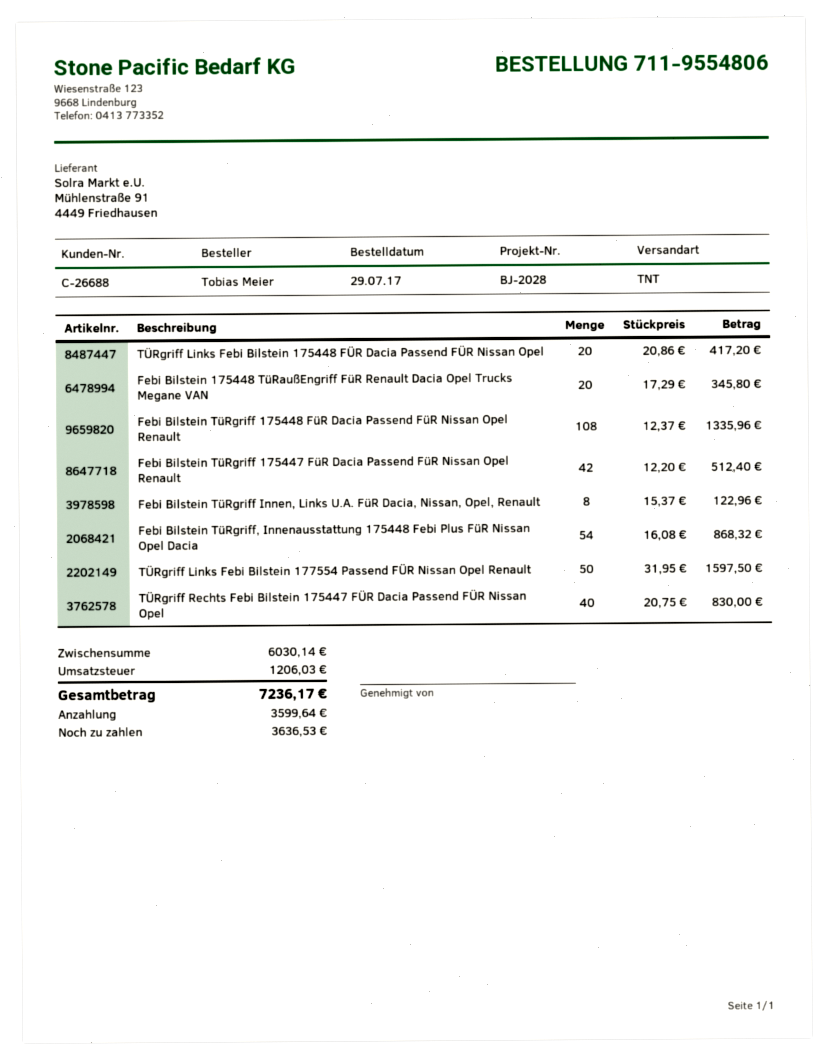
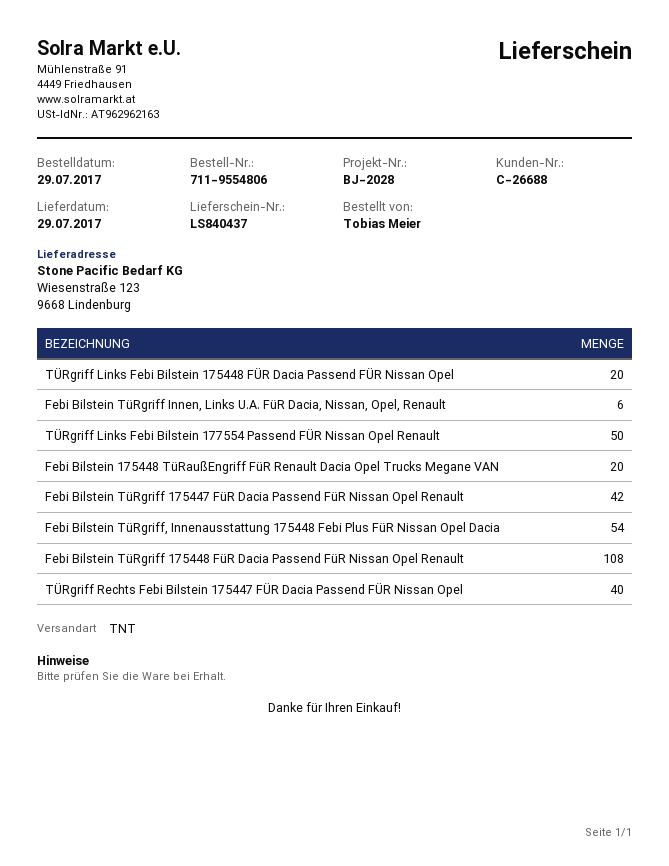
Febi Bilstein TüRgriff Innen, Links U.A. FüR Dacia, Nissan, Opel, Renault: 8 -> 6

